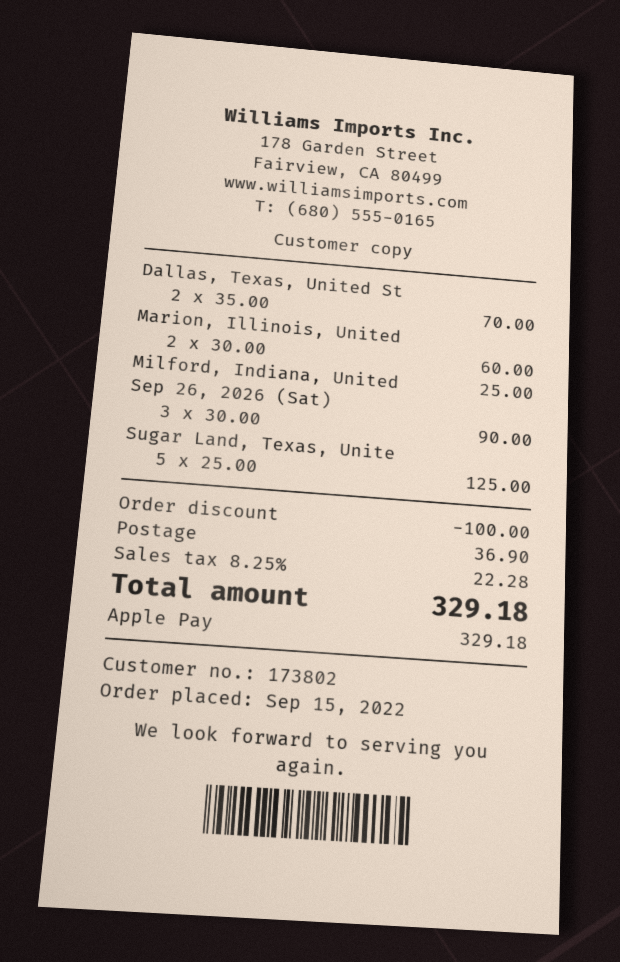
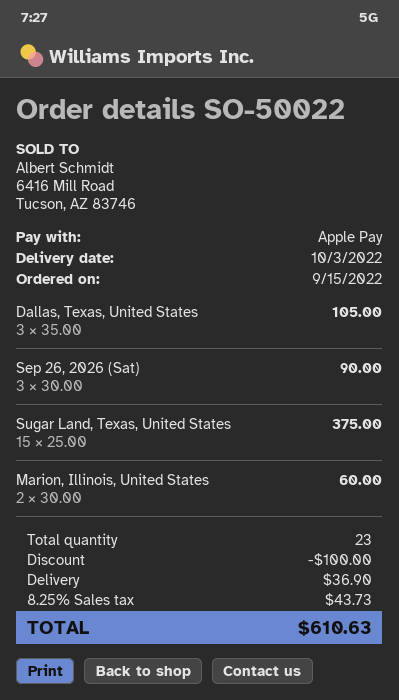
Dallas, Texas, United St: 2 x 35.00 = 70.00 -> 3 x 35.00 = 105.00
Milford, Indiana, United: 1 x 25.00 = 25.00 -> none
Sugar Land, Texas, Unite: 5 x 25.00 = 125.00 -> 15 x 25.00 = 375.00
tax: 8.25% = 22.28 -> 8.25% = 43.73
total: 329.18 -> 610.63

